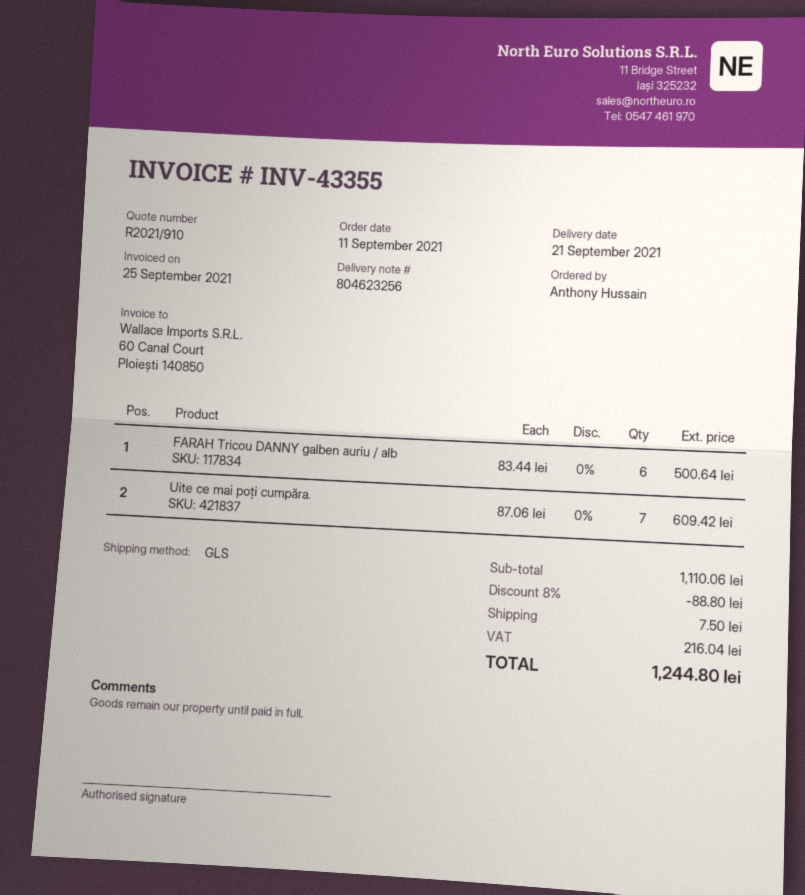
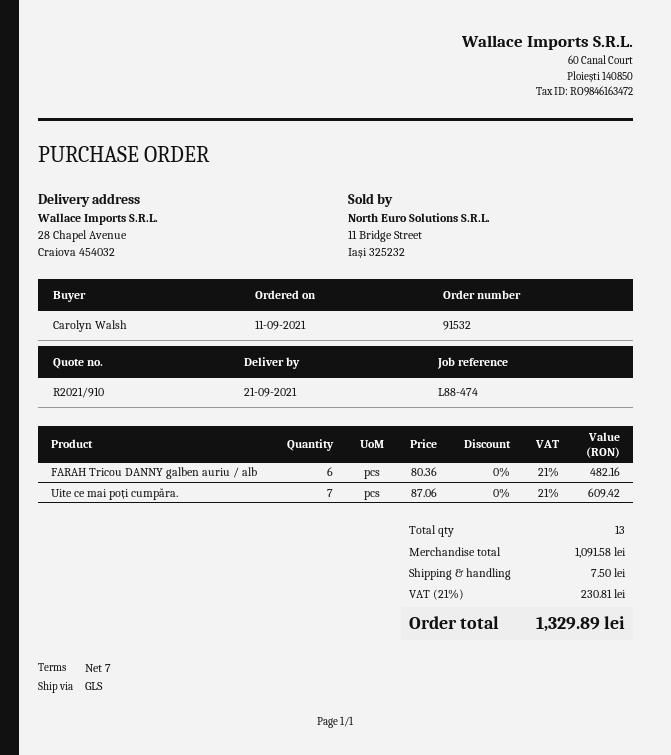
ordered by: Anthony Hussain -> Carolyn Walsh
FARAH Tricou DANNY galben auriu / alb: 6 x 83.44 = 500.64 -> 6 x 80.36 = 482.16
subtotal: 1110.06 -> 1091.58
discount: 8% = 88.80 -> none
tax: 216.04 -> 230.81
total: 1244.80 -> 1329.89

